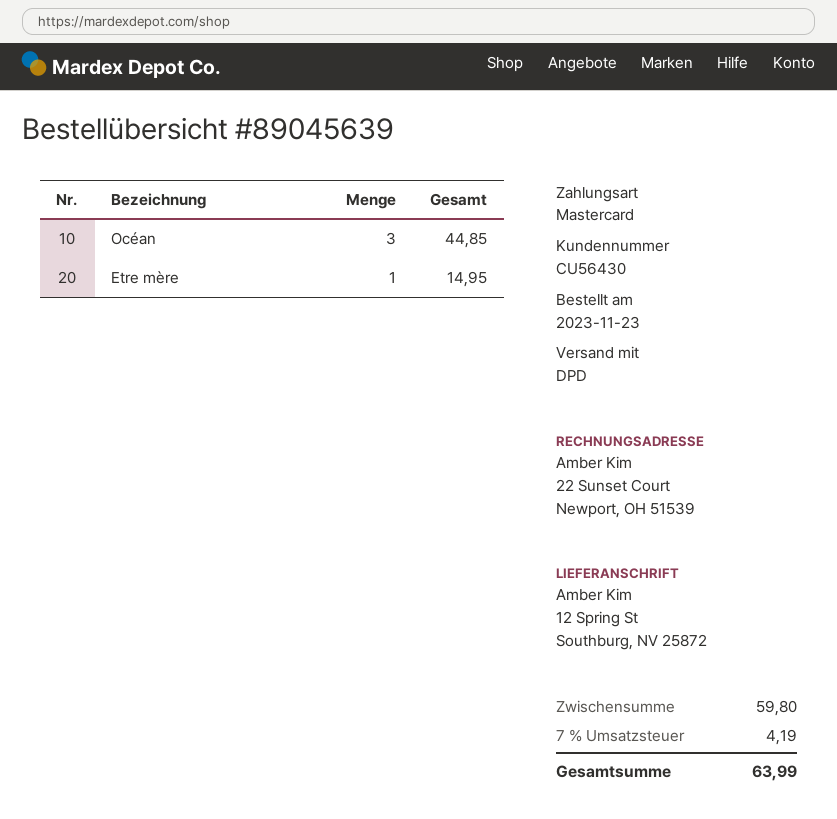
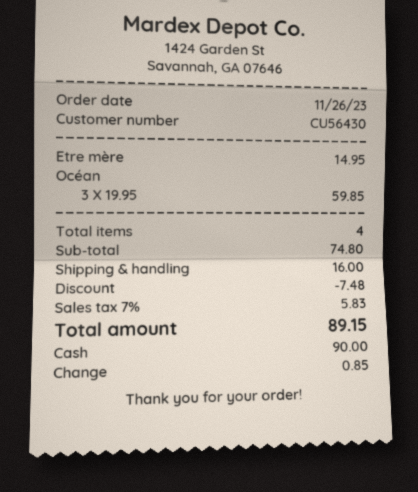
order date: 2023-11-23 -> 2023-11-26
payment method: Mastercard -> cash
Océan: 3 for 44.85 -> 3 for 59.85
subtotal: 59.80 -> 74.80
discount: none -> 7.48
shipping: none -> 16.00
tax: 7% = 4.19 -> 7% = 5.83
total: 63.99 -> 89.15

